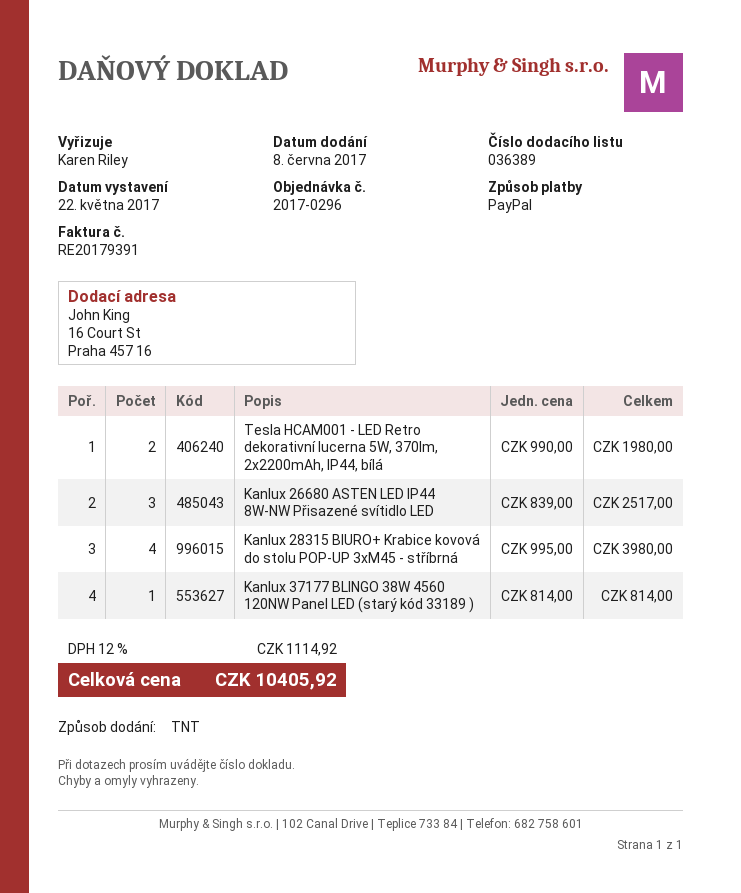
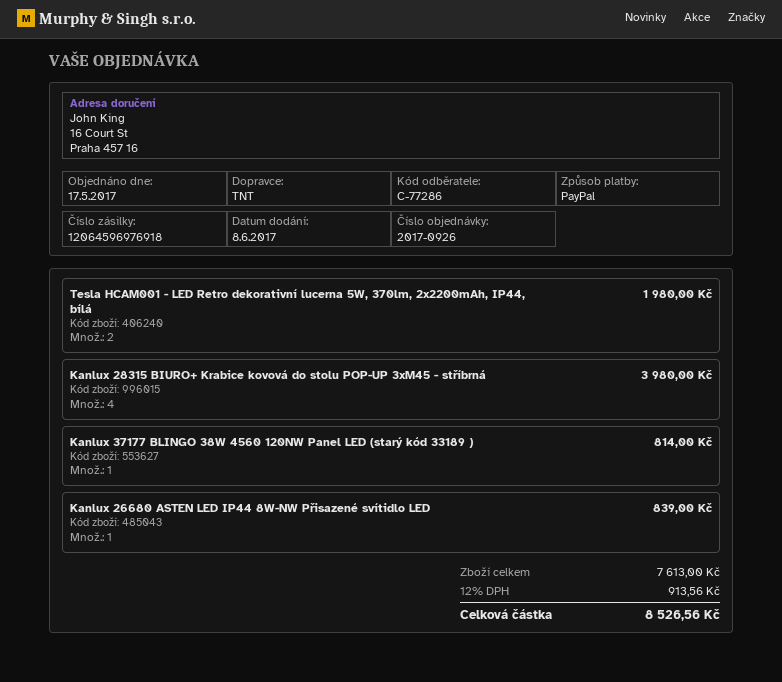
order number: 2017-0296 -> 2017-0926
Kanlux 26680 ASTEN LED IP44 8W-NW Přisazené svítidlo LED: 3 for 2517.00 -> 1 for 839.00
tax: 12% = 1114.92 -> 12% = 913.56
total: 10405.92 -> 8526.56

